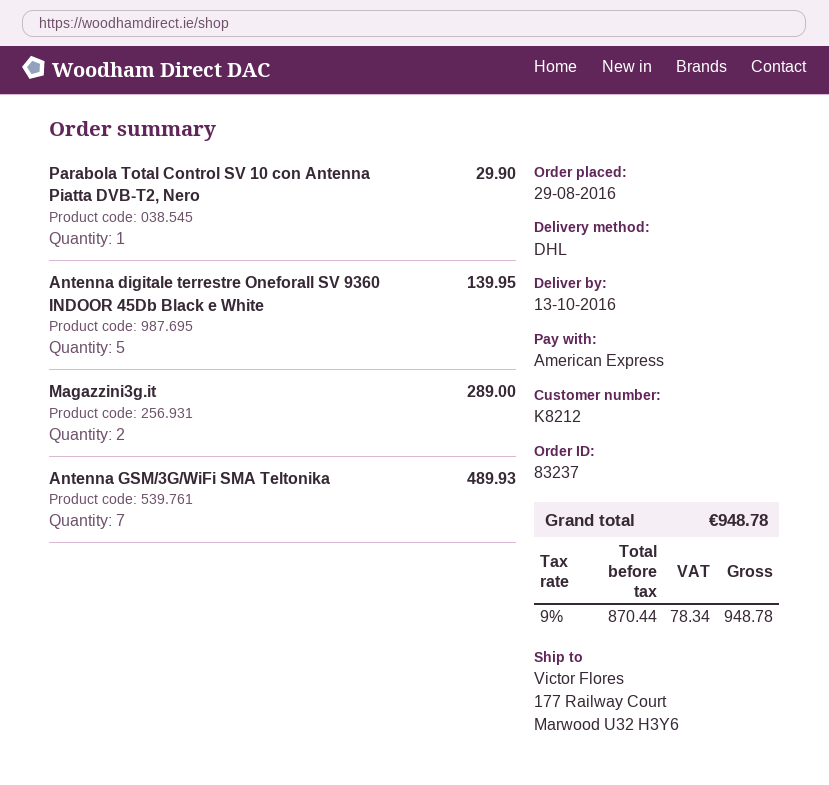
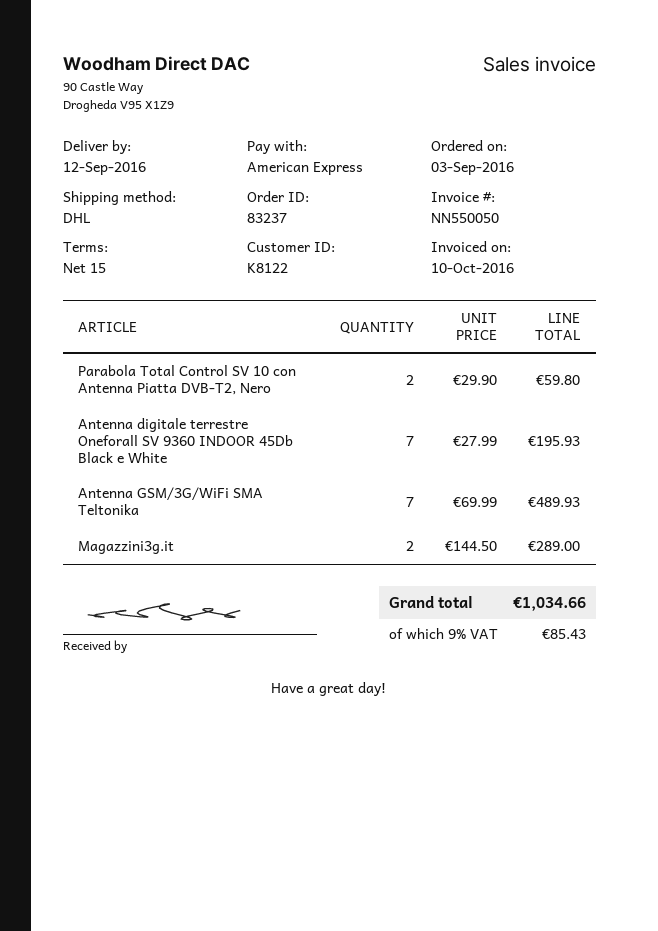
order date: 2016-08-29 -> 2016-09-03
delivery date: 2016-10-13 -> 2016-09-12
customer number: K8212 -> K8122
Parabola Total Control SV 10 con Antenna Piatta DVB‑T2, Nero: 1 for 29.90 -> 2 for 59.80
Antenna digitale terrestre Oneforall SV 9360 INDOOR 45Db Black e White: 5 for 139.95 -> 7 for 195.93
tax: 9% = 78.34 -> 9% = 85.43
total: 948.78 -> 1034.66

